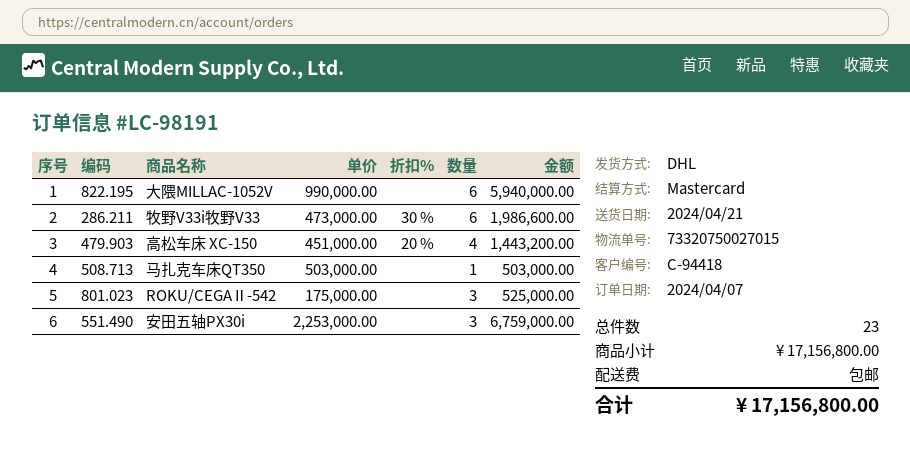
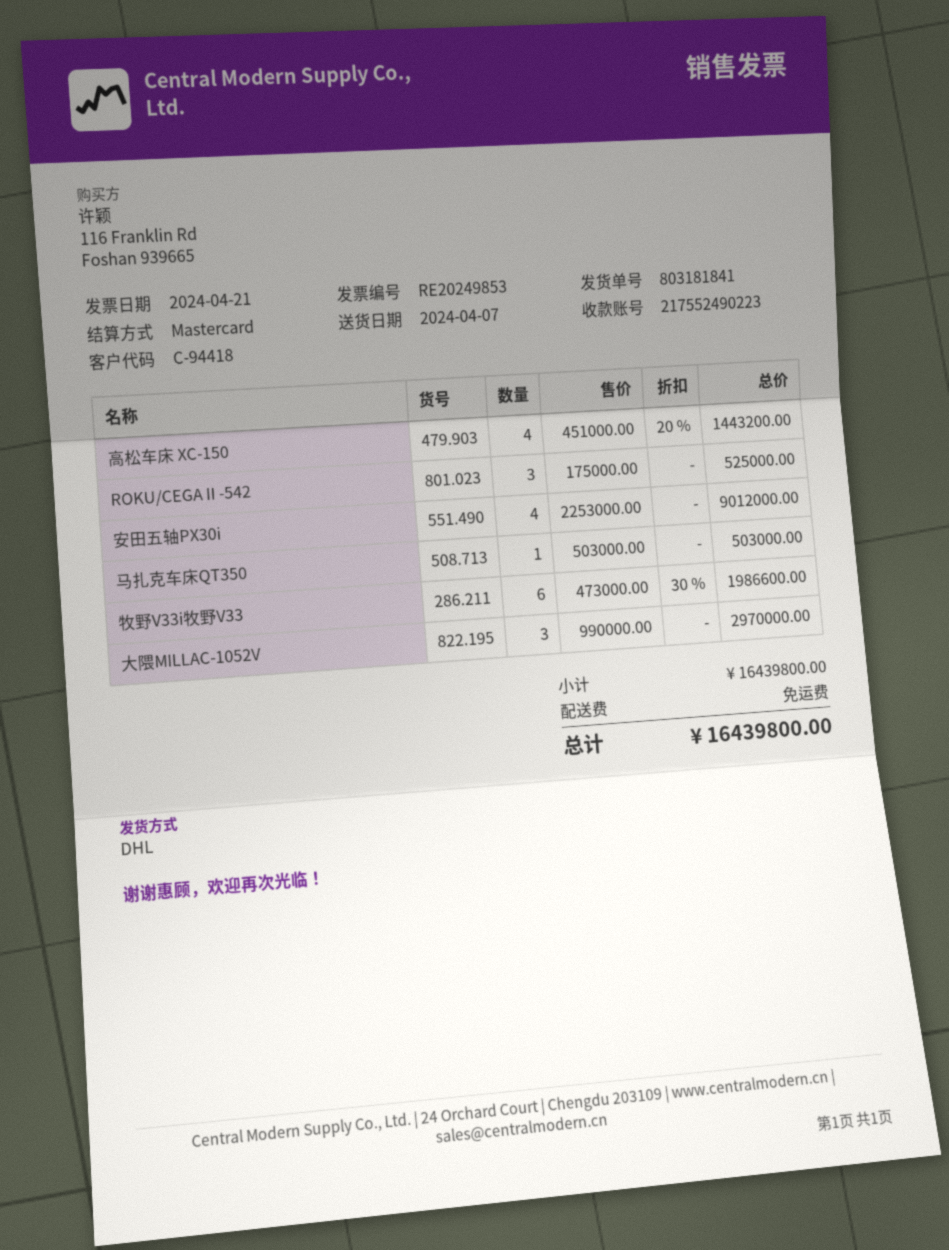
delivery date: 2024-04-21 -> 2024-04-07
大隈MILLAC-1052V: 6 x 990000.00 = 5940000.00 -> 3 x 990000.00 = 2970000.00
安田五轴PX30i: 3 x 2253000.00 = 6759000.00 -> 4 x 2253000.00 = 9012000.00
subtotal: 17156800.00 -> 16439800.00
total: 17156800.00 -> 16439800.00

